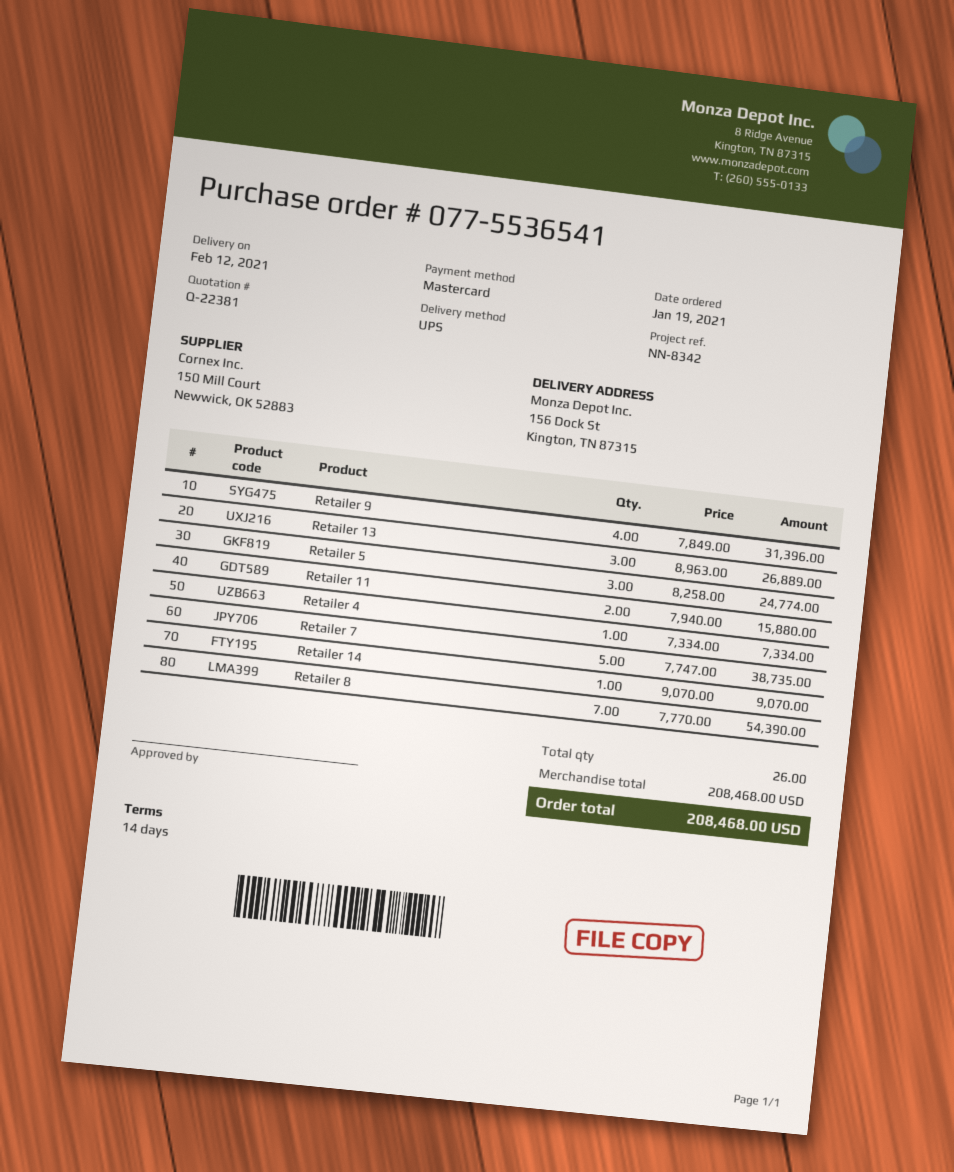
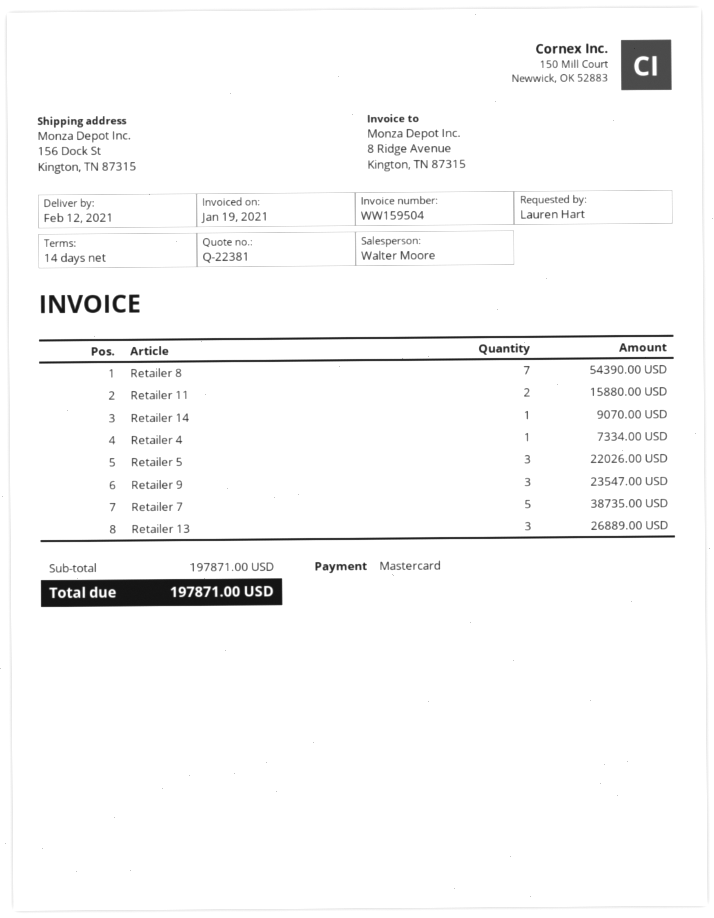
Retailer 9: 4 for 31396.00 -> 3 for 23547.00
Retailer 5: 3 for 24774.00 -> 3 for 22026.00
subtotal: 208468.00 -> 197871.00
total: 208468.00 -> 197871.00

